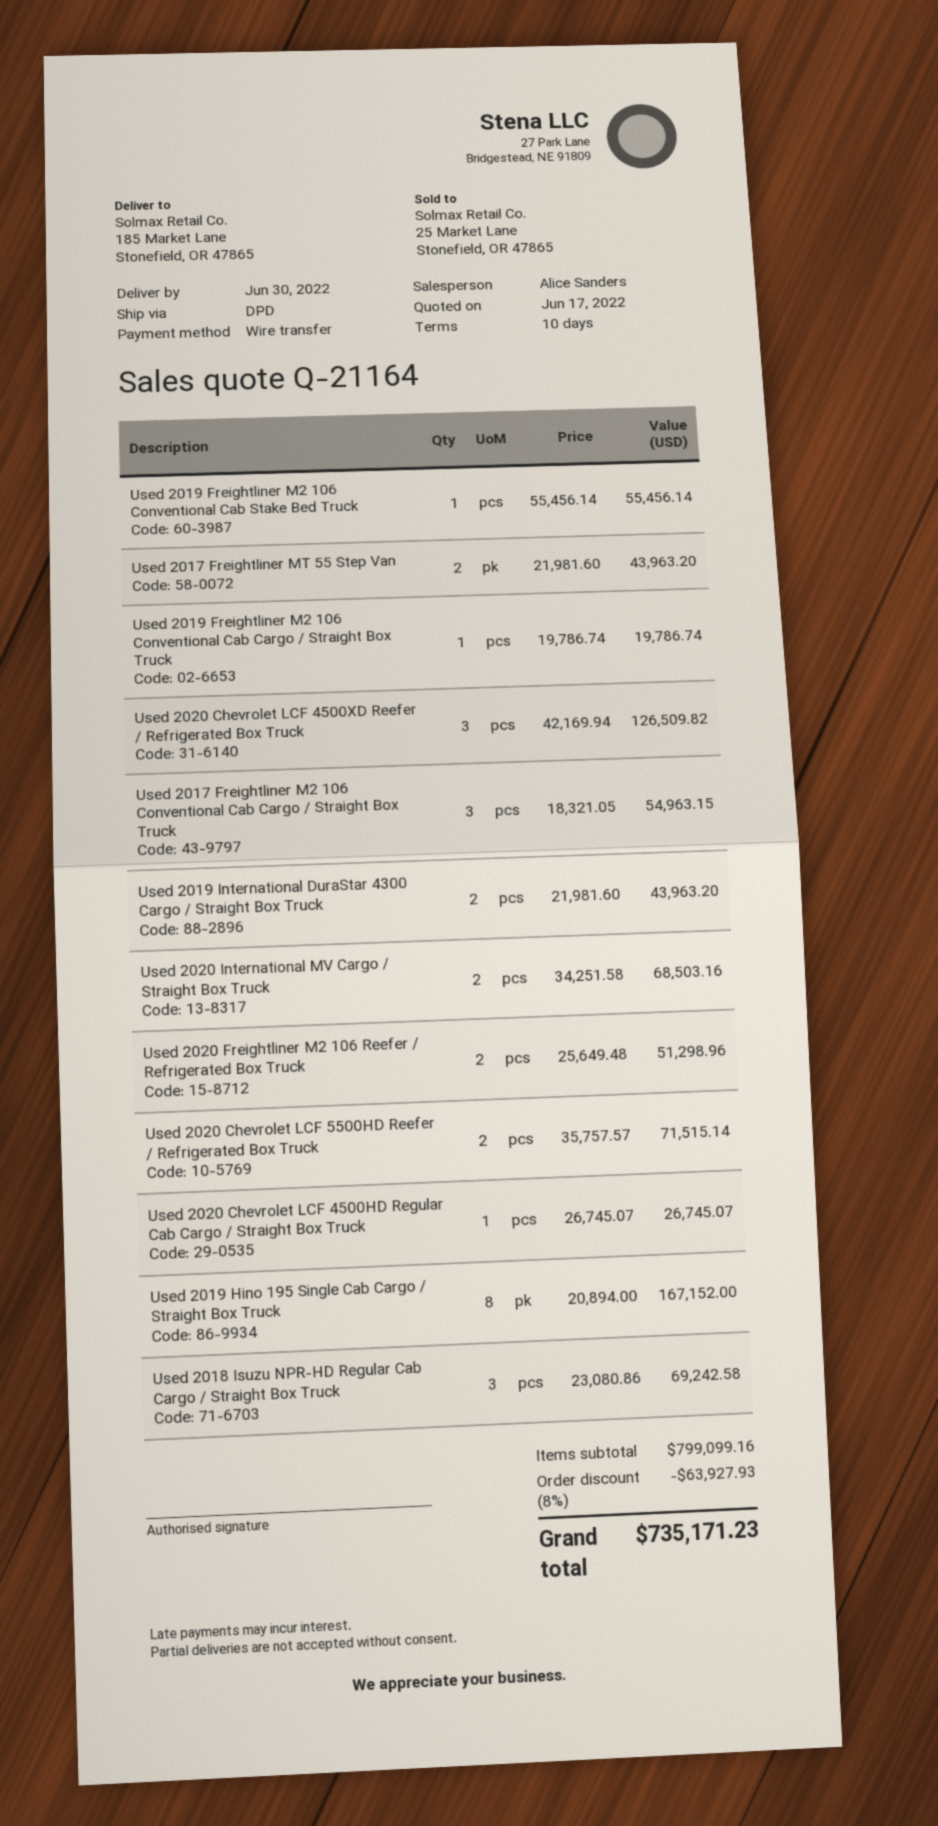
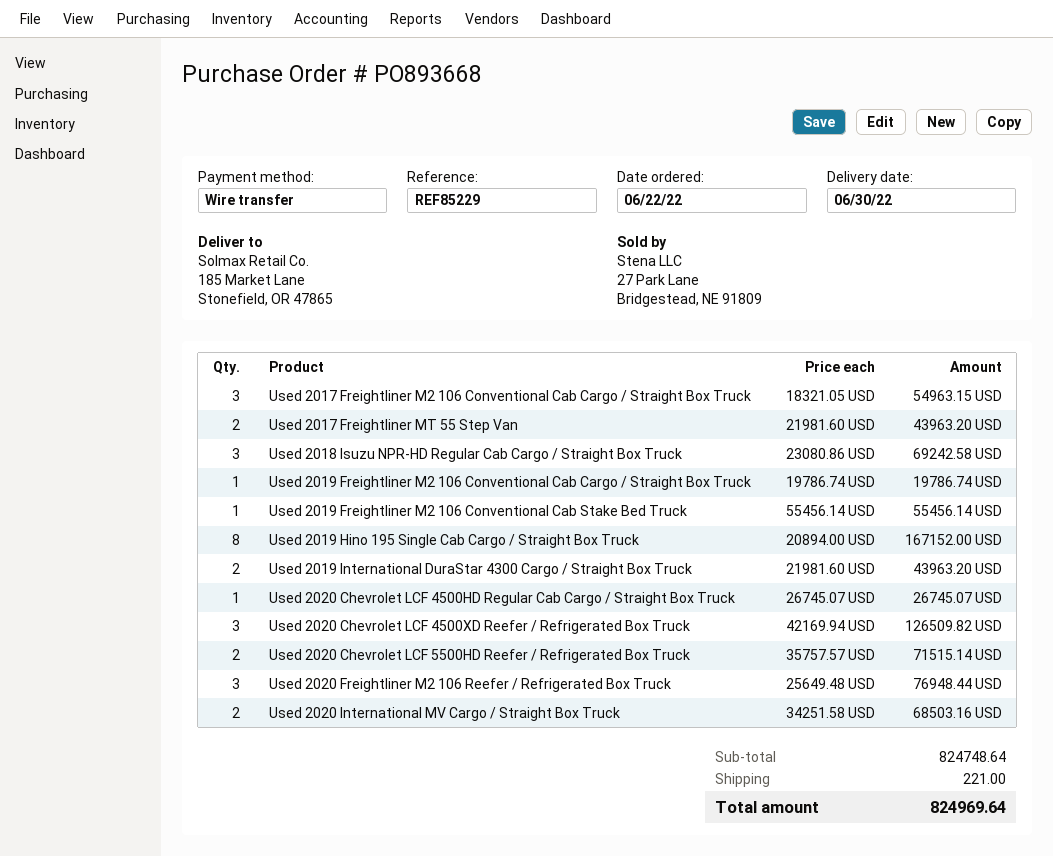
Used 2020 Freightliner M2 106 Reefer / Refrigerated Box Truck: 2 x 25649.48 = 51298.96 -> 3 x 25649.48 = 76948.44
subtotal: 799099.16 -> 824748.64
discount: 8% = 63927.93 -> none
shipping: none -> 221.00
total: 735171.23 -> 824969.64

